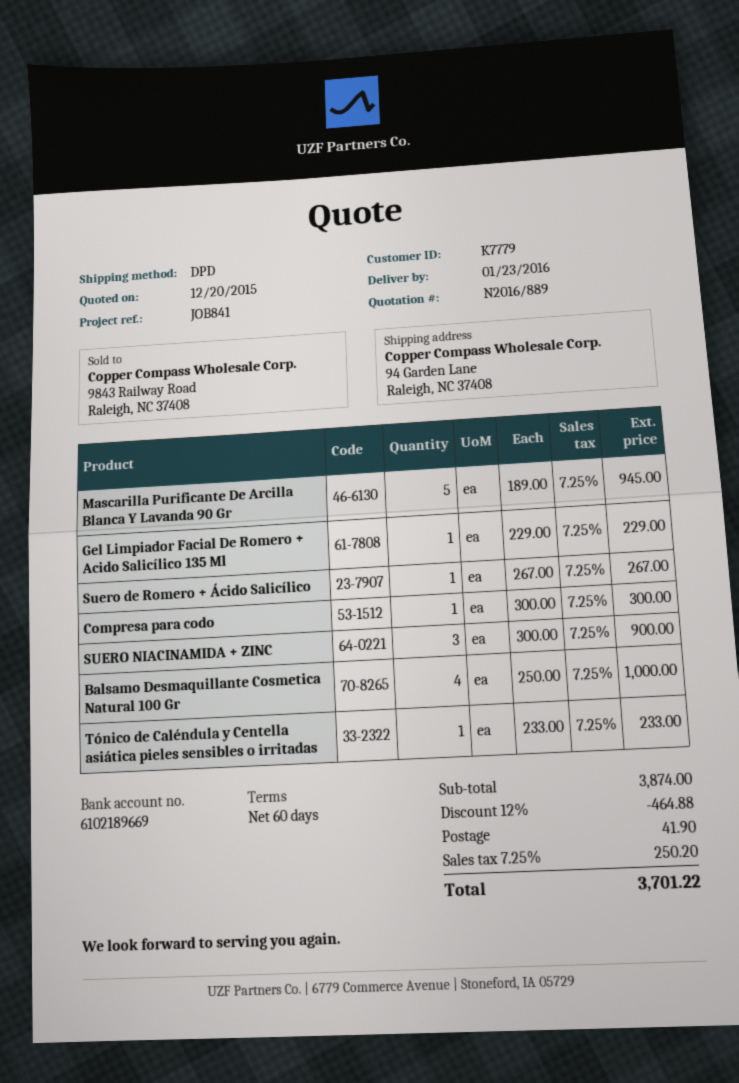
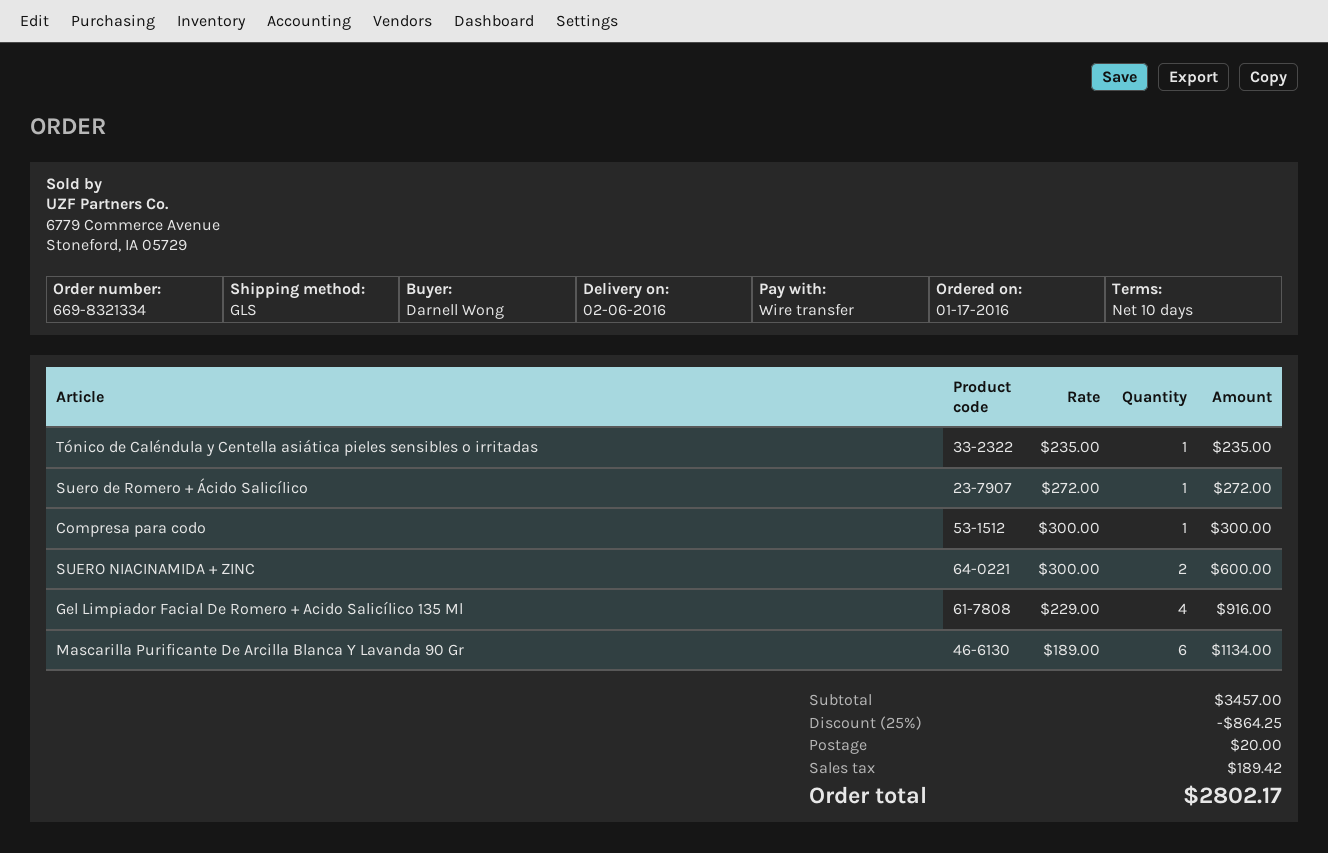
delivery date: 2016-01-23 -> 2016-02-06
payment terms: 60 days -> 10 days
shipping method: DPD -> GLS
Mascarilla Purificante De Arcilla Blanca Y Lavanda 90 Gr: 5 x 189.00 = 945.00 -> 6 x 189.00 = 1134.00
Gel Limpiador Facial De Romero + Acido Salicílico 135 Ml: 1 x 229.00 = 229.00 -> 4 x 229.00 = 916.00
Suero de Romero + Ácido Salicílico: 1 x 267.00 = 267.00 -> 1 x 272.00 = 272.00
SUERO NIACINAMIDA + ZINC: 3 x 300.00 = 900.00 -> 2 x 300.00 = 600.00
Balsamo Desmaquillante Cosmetica Natural 100 Gr: 4 x 250.00 = 1000.00 -> none
Tónico de Caléndula y Centella asiática pieles sensibles o irritadas: 1 x 233.00 = 233.00 -> 1 x 235.00 = 235.00
subtotal: 3874.00 -> 3457.00
discount: 12% = 464.88 -> 25% = 864.25
shipping: 41.90 -> 20.00
tax: 250.20 -> 189.42
total: 3701.22 -> 2802.17

